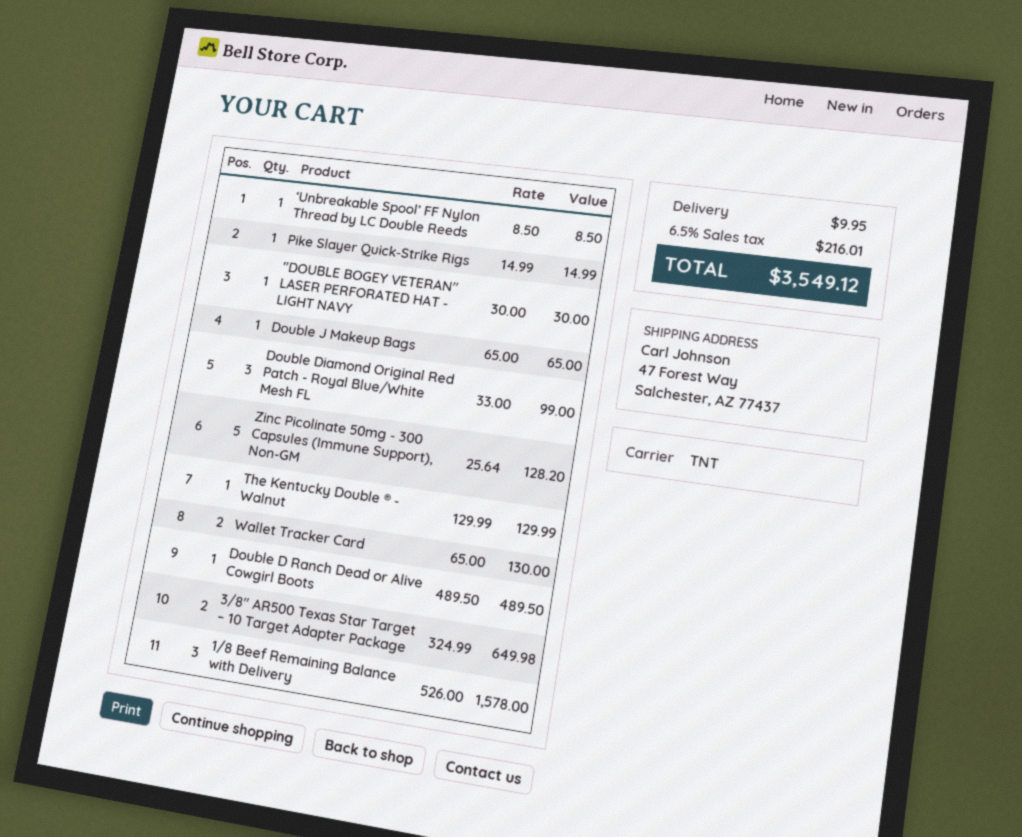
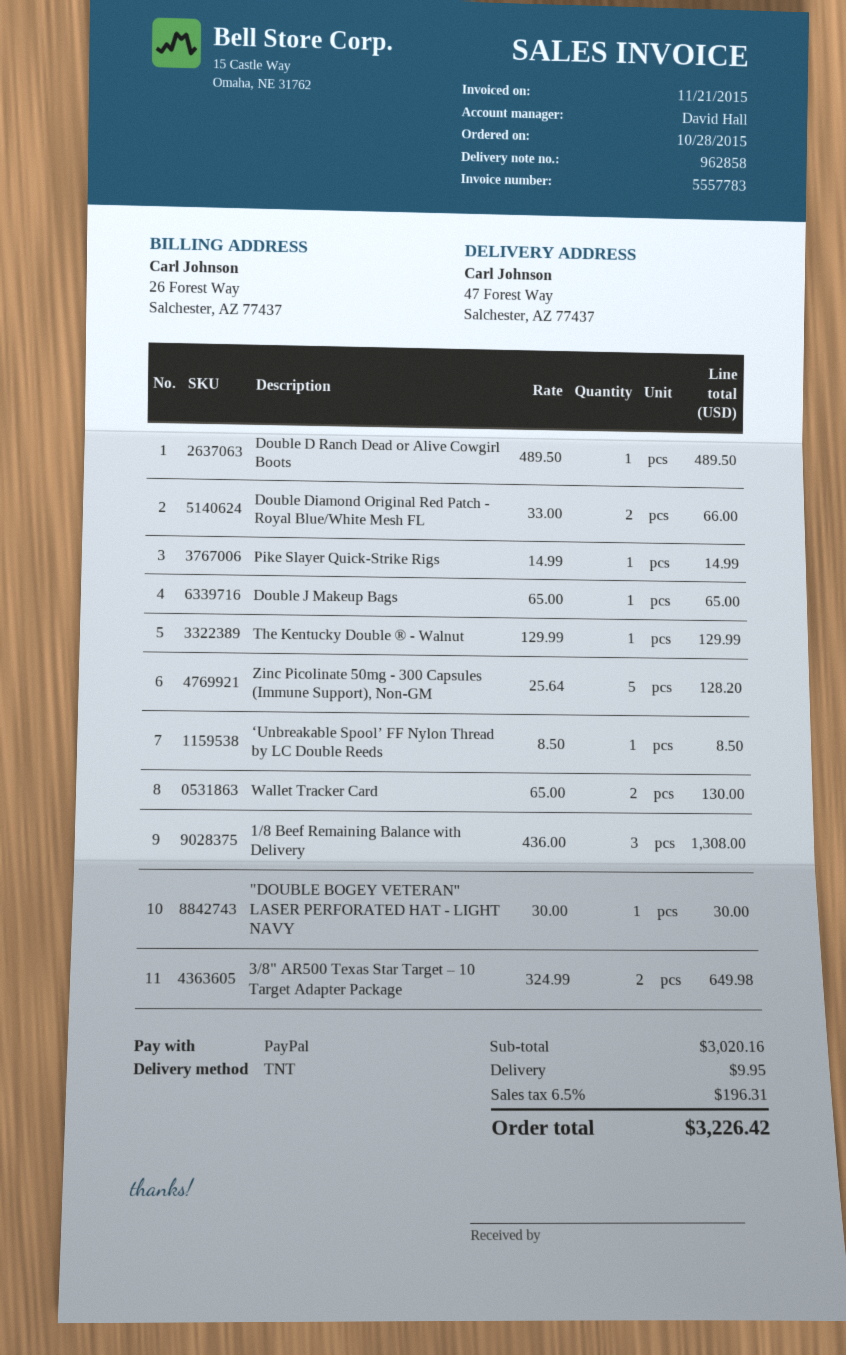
Double Diamond Original Red Patch - Royal Blue/White Mesh FL: 3 x 33.00 = 99.00 -> 2 x 33.00 = 66.00
1/8 Beef Remaining Balance with Delivery: 3 x 526.00 = 1578.00 -> 3 x 436.00 = 1308.00
tax: 6.5% = 216.01 -> 6.5% = 196.31
total: 3549.12 -> 3226.42

